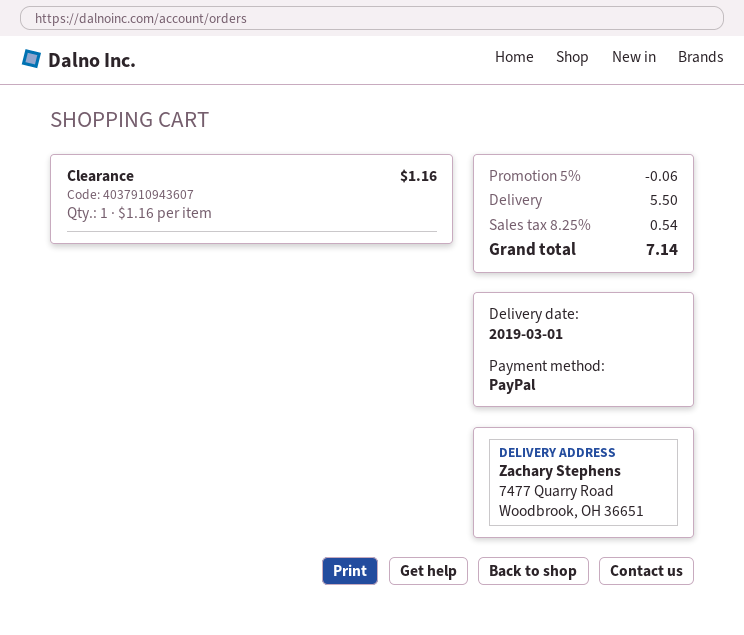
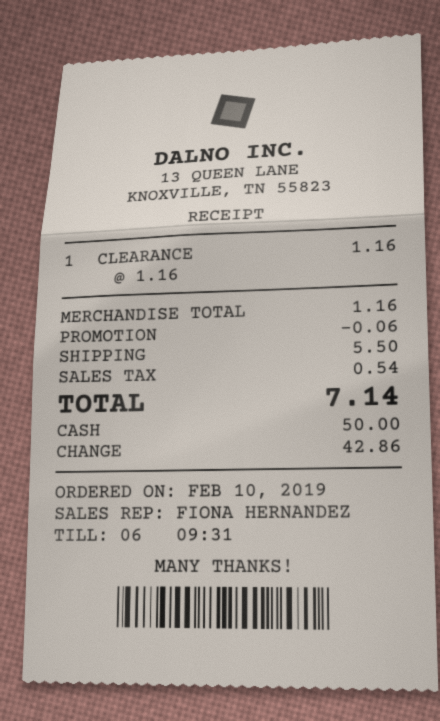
payment method: PayPal -> cash

